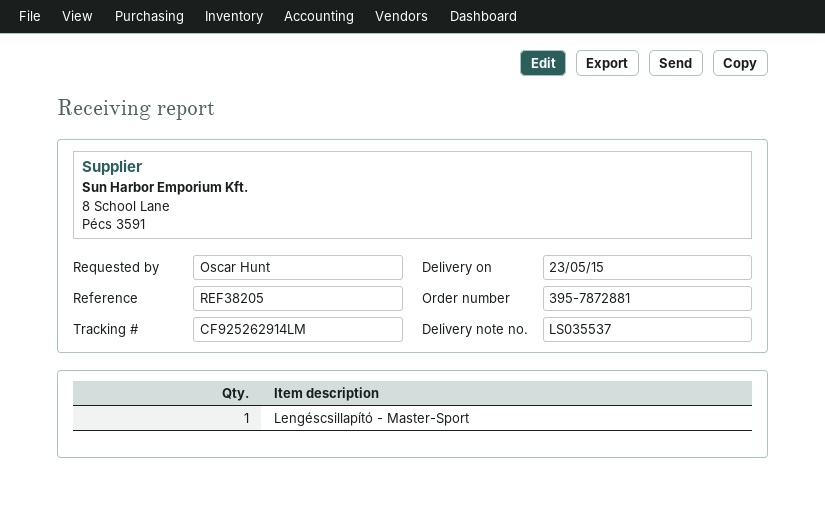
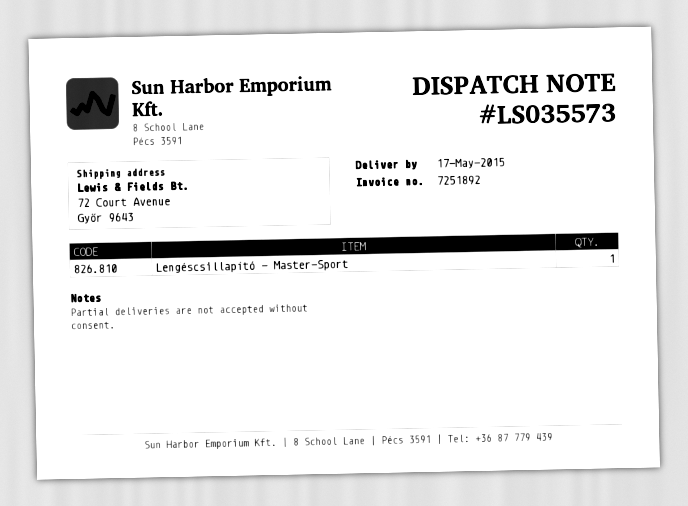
delivery note number: LS035537 -> LS035573
delivery date: 2015-05-23 -> 2015-05-17

